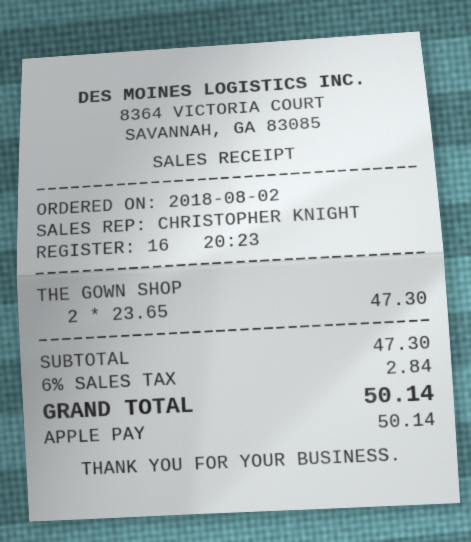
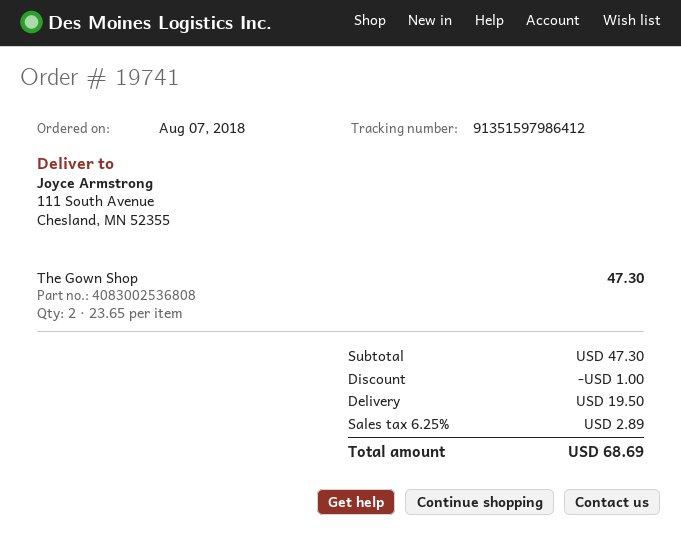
order date: 2018-08-02 -> 2018-08-07
discount: none -> 1.00
shipping: none -> 19.50
tax: 6% = 2.84 -> 6.25% = 2.89
total: 50.14 -> 68.69

